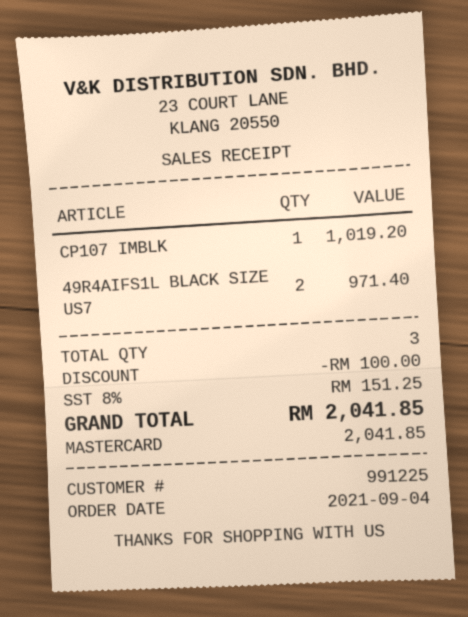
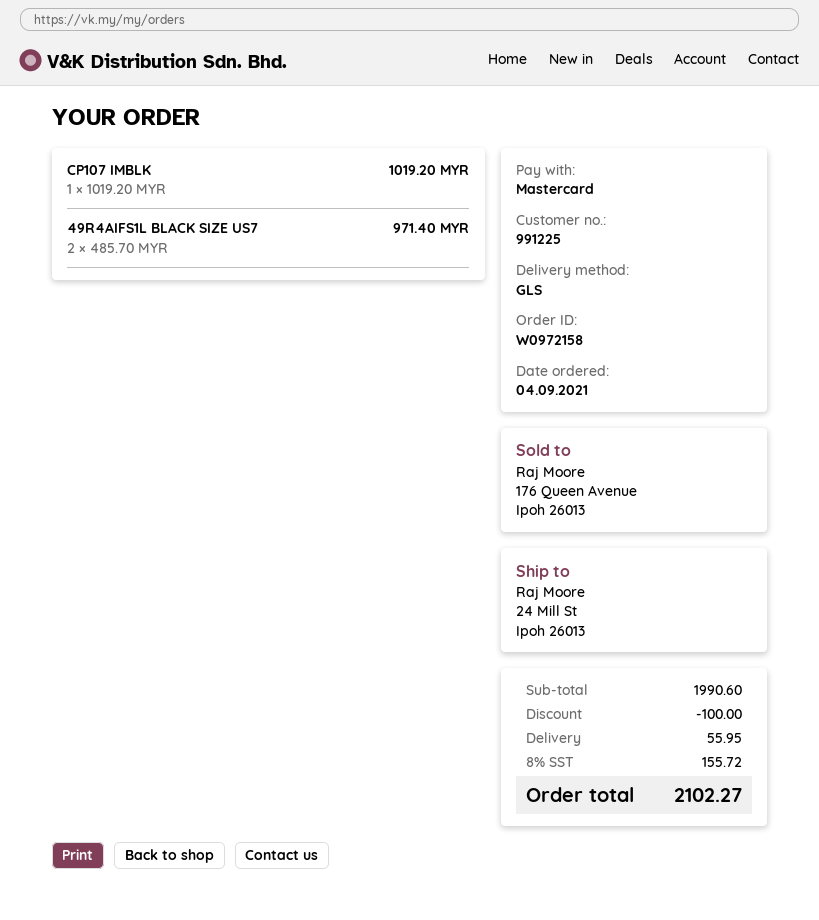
shipping: none -> 55.95
tax: 8% = 151.25 -> 8% = 155.72
total: 2041.85 -> 2102.27

